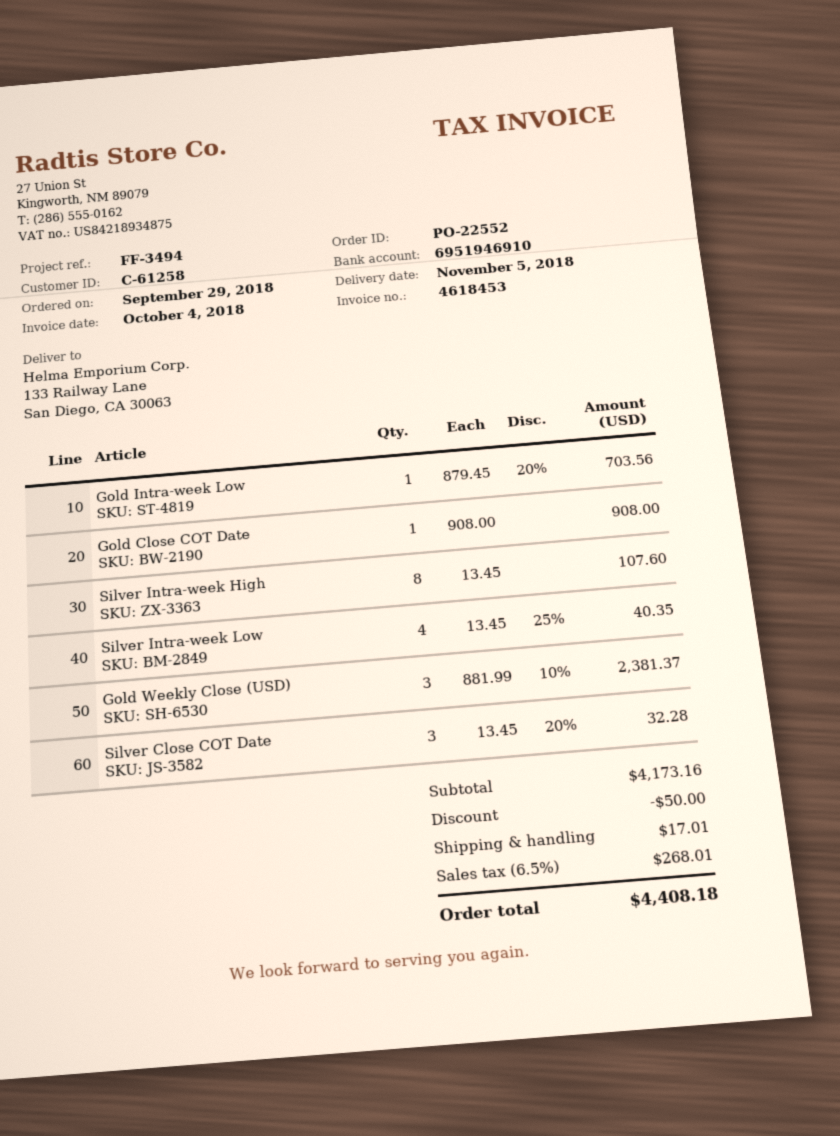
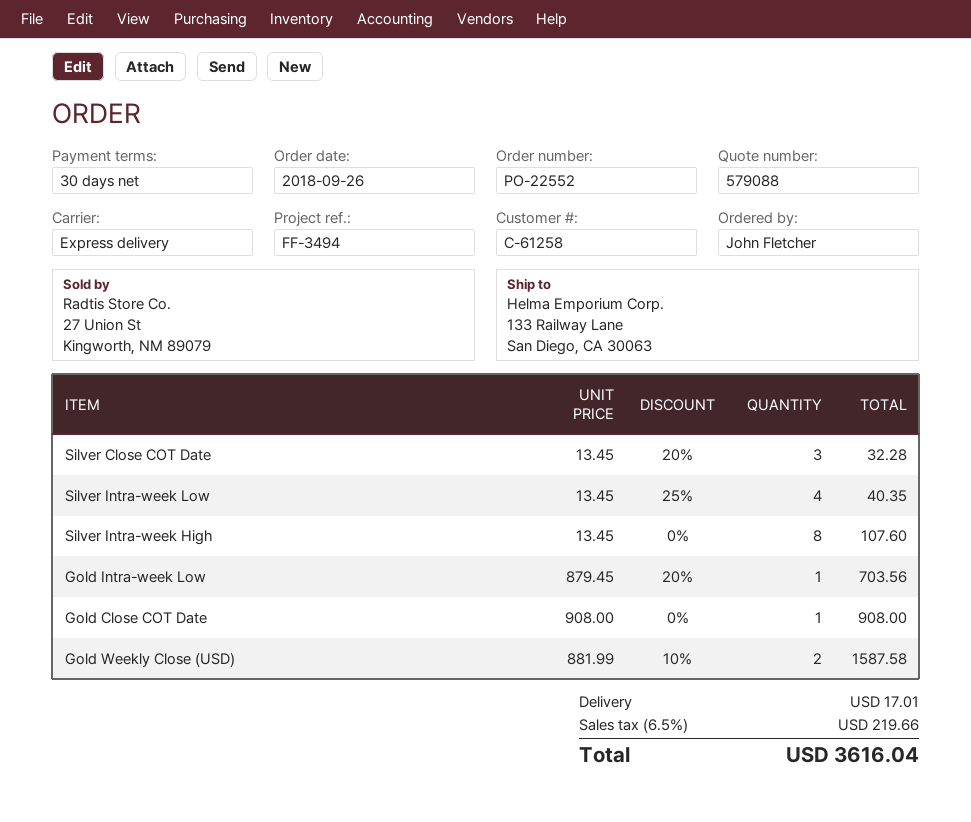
order date: 2018-09-29 -> 2018-09-26
Gold Weekly Close (USD): 3 x 881.99 - 10% = 2381.37 -> 2 x 881.99 - 10% = 1587.58
discount: 50.00 -> none
tax: 6.5% = 268.01 -> 6.5% = 219.66
total: 4408.18 -> 3616.04

